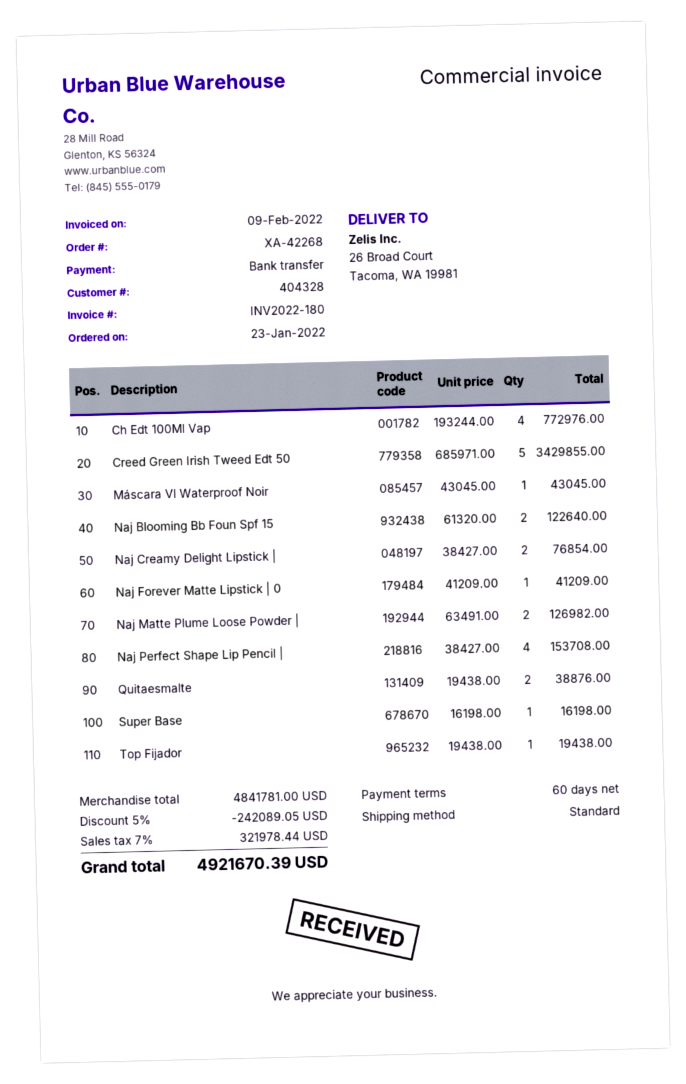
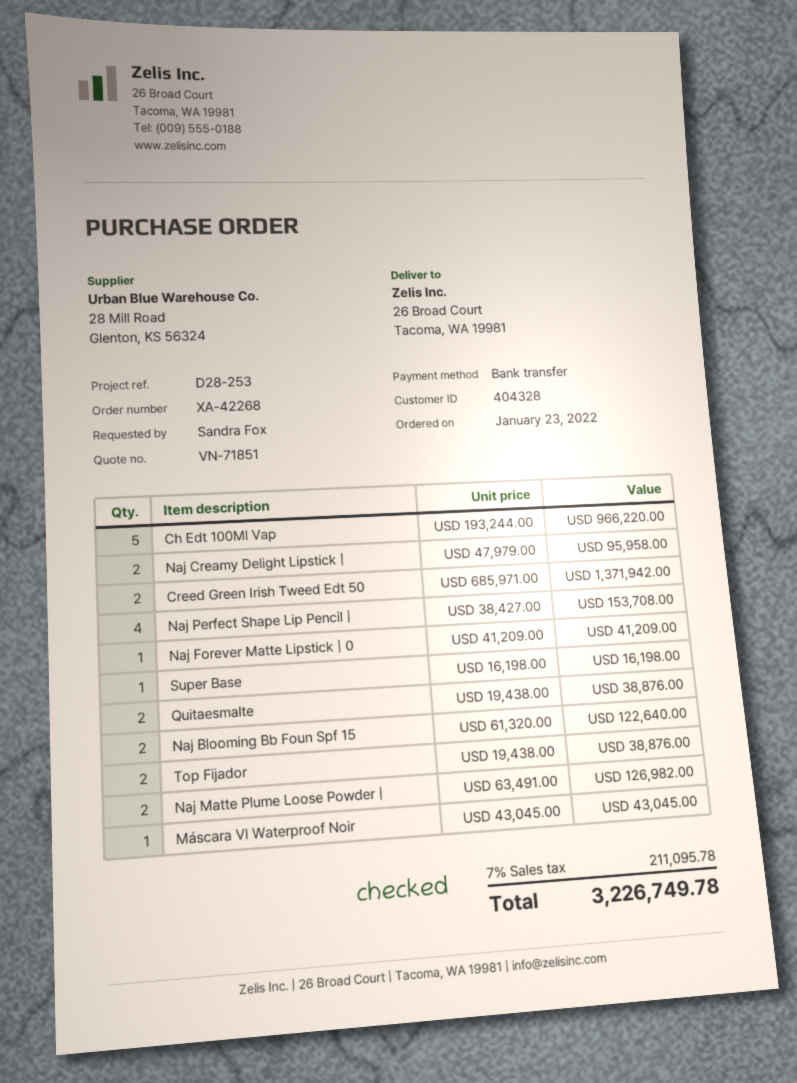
Ch Edt 100Ml Vap: 4 x 193244.00 = 772976.00 -> 5 x 193244.00 = 966220.00
Creed Green Irish Tweed Edt 50: 5 x 685971.00 = 3429855.00 -> 2 x 685971.00 = 1371942.00
Naj Creamy Delight Lipstick |: 2 x 38427.00 = 76854.00 -> 2 x 47979.00 = 95958.00
Top Fijador: 1 x 19438.00 = 19438.00 -> 2 x 19438.00 = 38876.00
discount: 5% = 242089.05 -> none
tax: 7% = 321978.44 -> 7% = 211095.78
total: 4921670.39 -> 3226749.78

